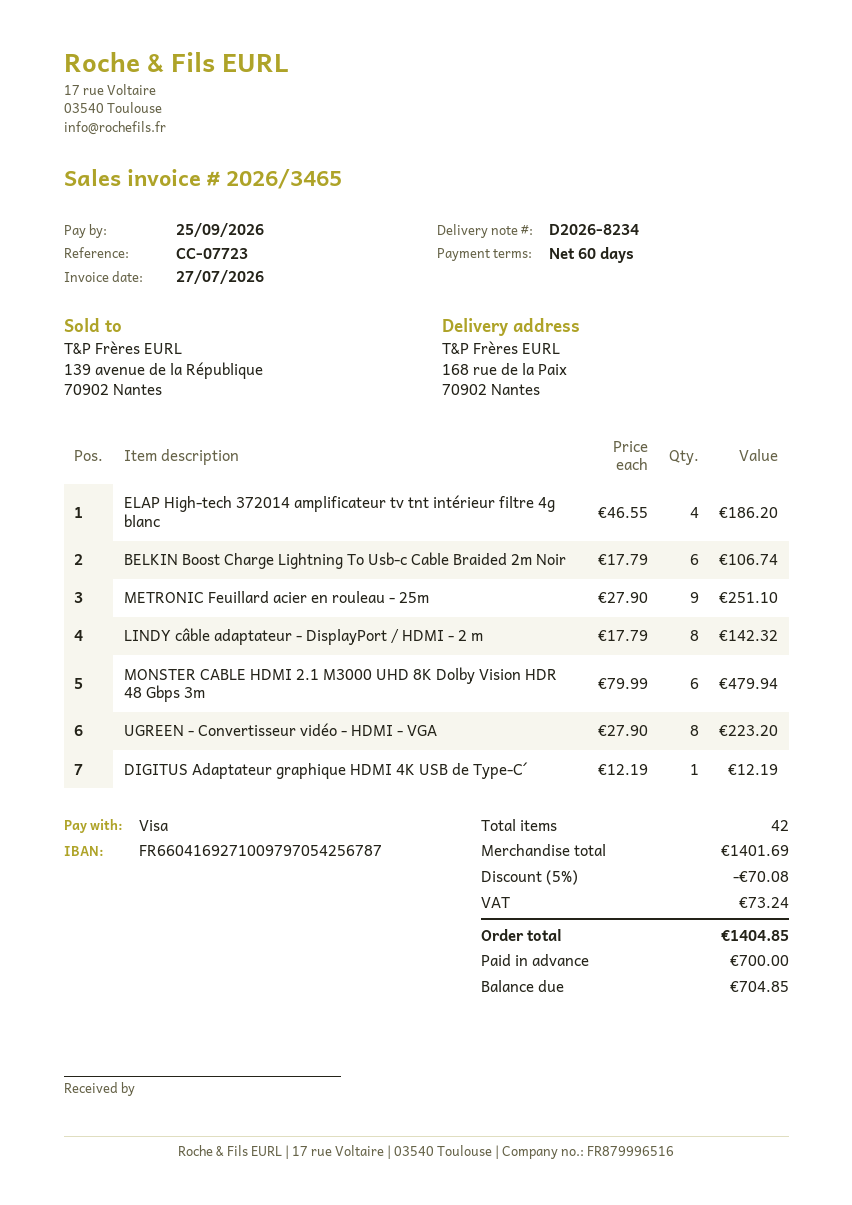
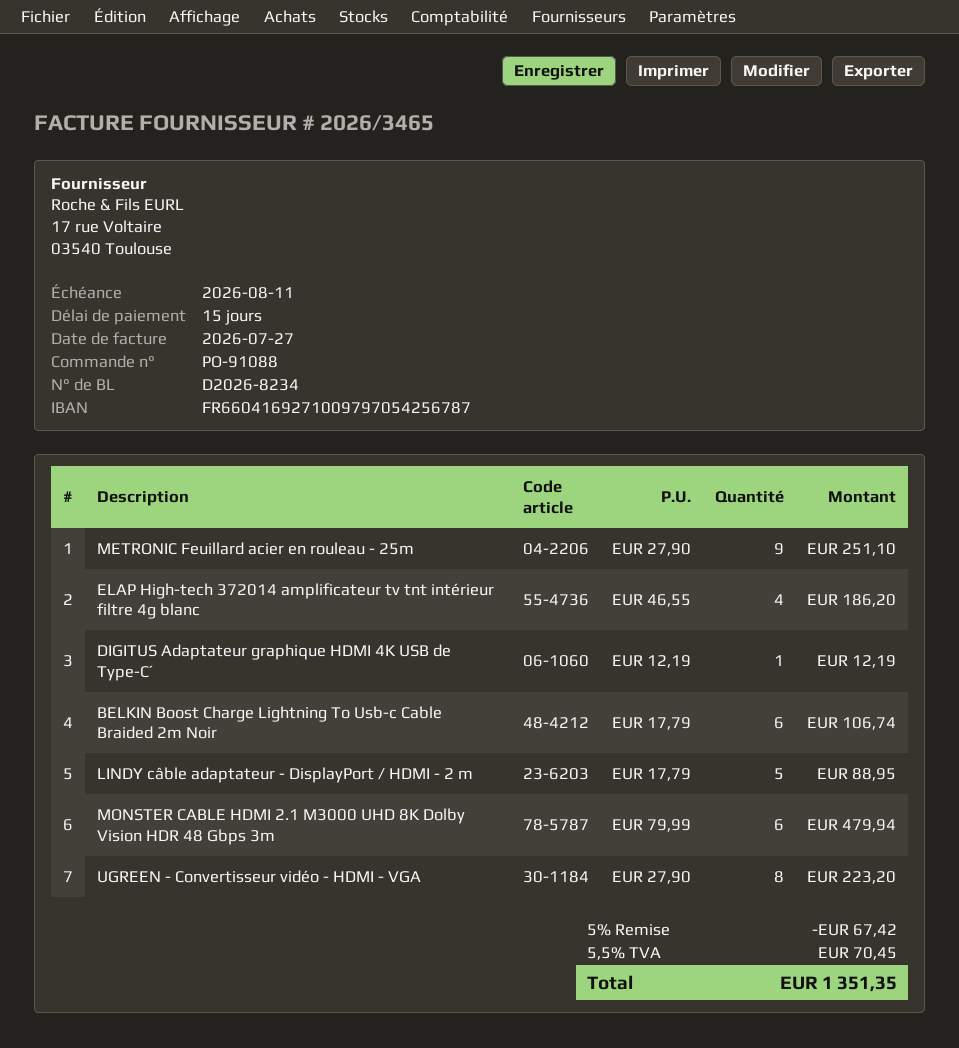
payment terms: 60 days -> 15 days
due date: 2026-09-25 -> 2026-08-11
LINDY câble adaptateur - DisplayPort / HDMI - 2 m: 8 x 17.79 = 142.32 -> 5 x 17.79 = 88.95
discount: 5% = 70.08 -> 5% = 67.42
tax: 73.24 -> 70.45
total: 1404.85 -> 1351.35

